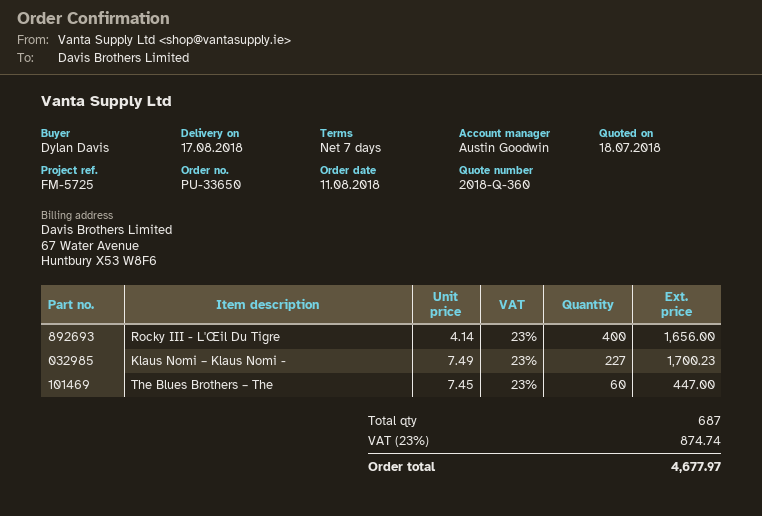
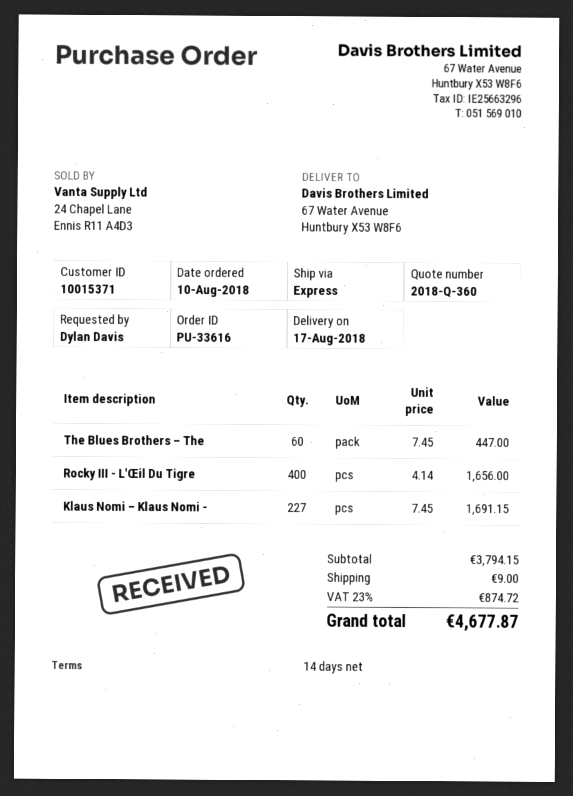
order number: PU-33650 -> PU-33616
order date: 2018-08-11 -> 2018-08-10
payment terms: 7 days -> 14 days
Klaus Nomi – Klaus Nomi -: 227 x 7.49 = 1700.23 -> 227 x 7.45 = 1691.15
shipping: none -> 9.00
tax: 23% = 874.74 -> 23% = 874.72
total: 4677.97 -> 4677.87

